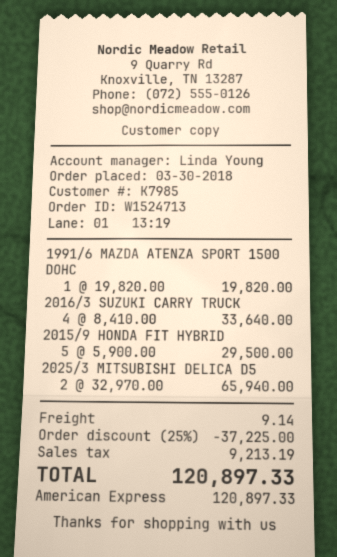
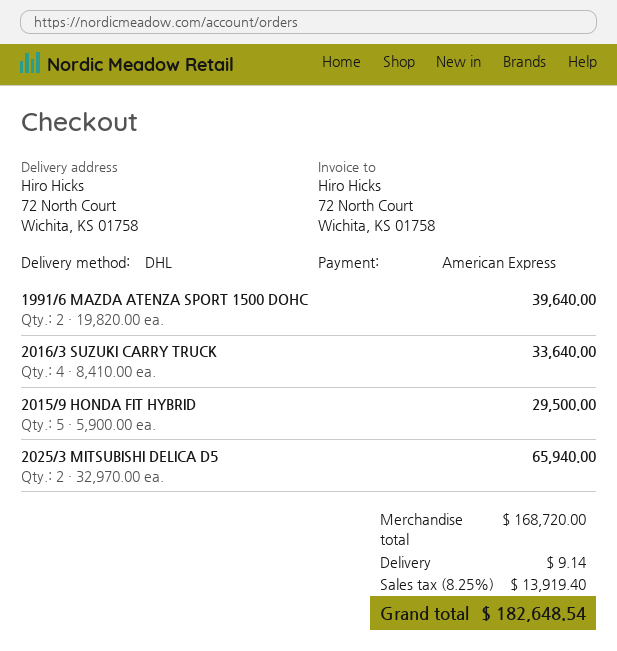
1991/6 MAZDA ATENZA SPORT 1500 DOHC: 1 x 19820.00 = 19820.00 -> 2 x 19820.00 = 39640.00
discount: 25% = 37225.00 -> none
tax: 9213.19 -> 13919.40
total: 120897.33 -> 182648.54

